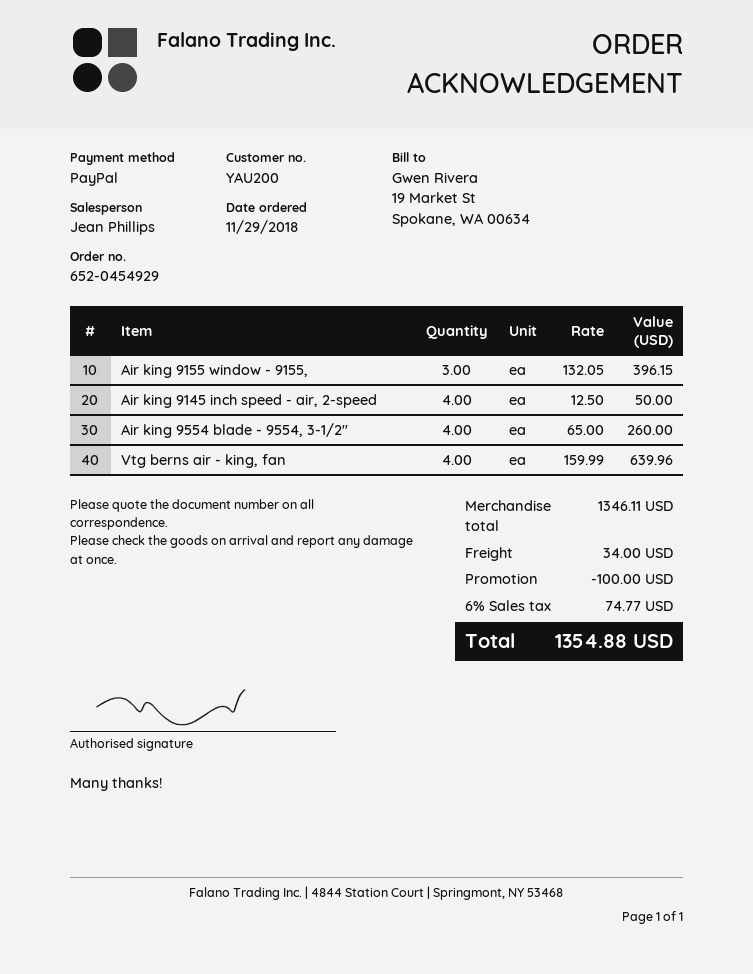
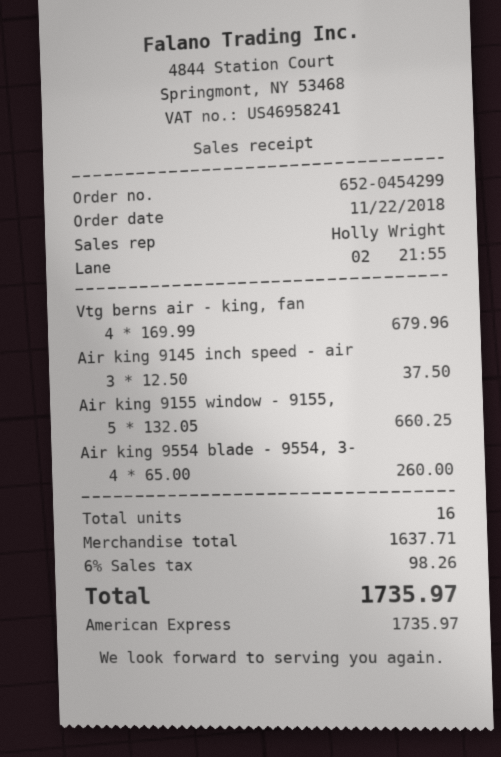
order number: 652-0454929 -> 652-0454299
order date: 2018-11-29 -> 2018-11-22
sales rep: Jean Phillips -> Holly Wright
payment method: PayPal -> American Express
Air king 9155 window - 9155,: 3 x 132.05 = 396.15 -> 5 x 132.05 = 660.25
Air king 9145 inch speed - air, 2-speed: 4 x 12.50 = 50.00 -> 3 x 12.50 = 37.50
Vtg berns air - king, fan: 4 x 159.99 = 639.96 -> 4 x 169.99 = 679.96
subtotal: 1346.11 -> 1637.71
discount: 100.00 -> none
shipping: 34.00 -> none
tax: 6% = 74.77 -> 6% = 98.26
total: 1354.88 -> 1735.97

